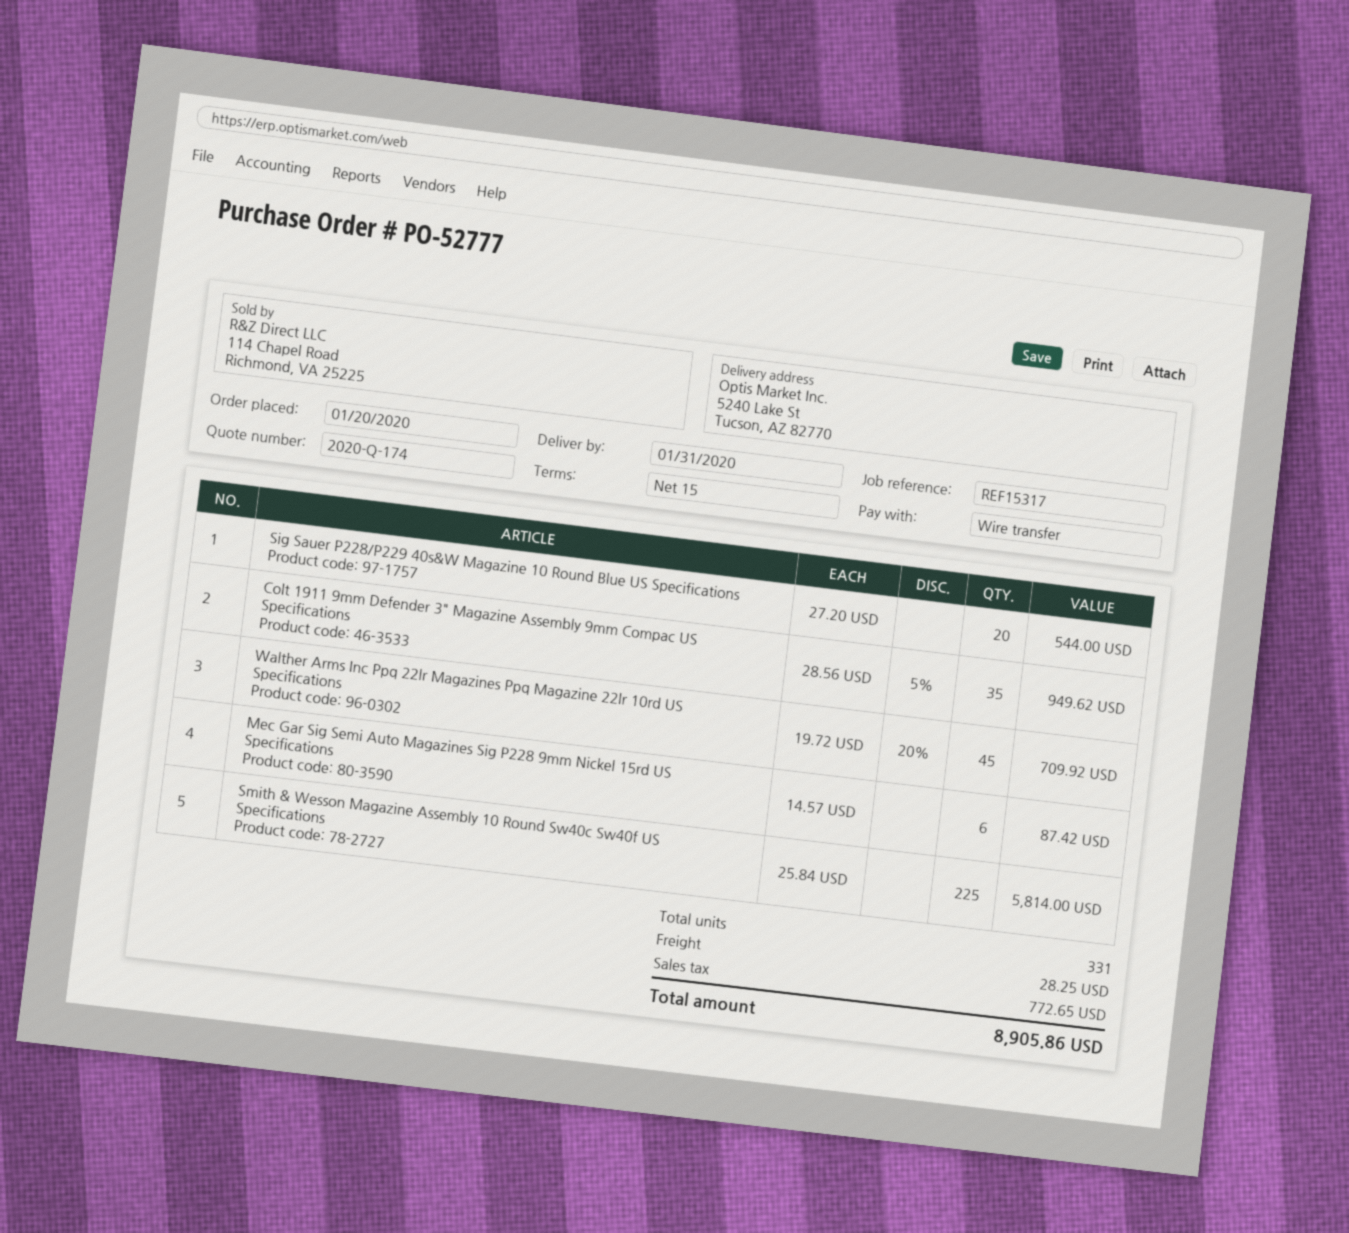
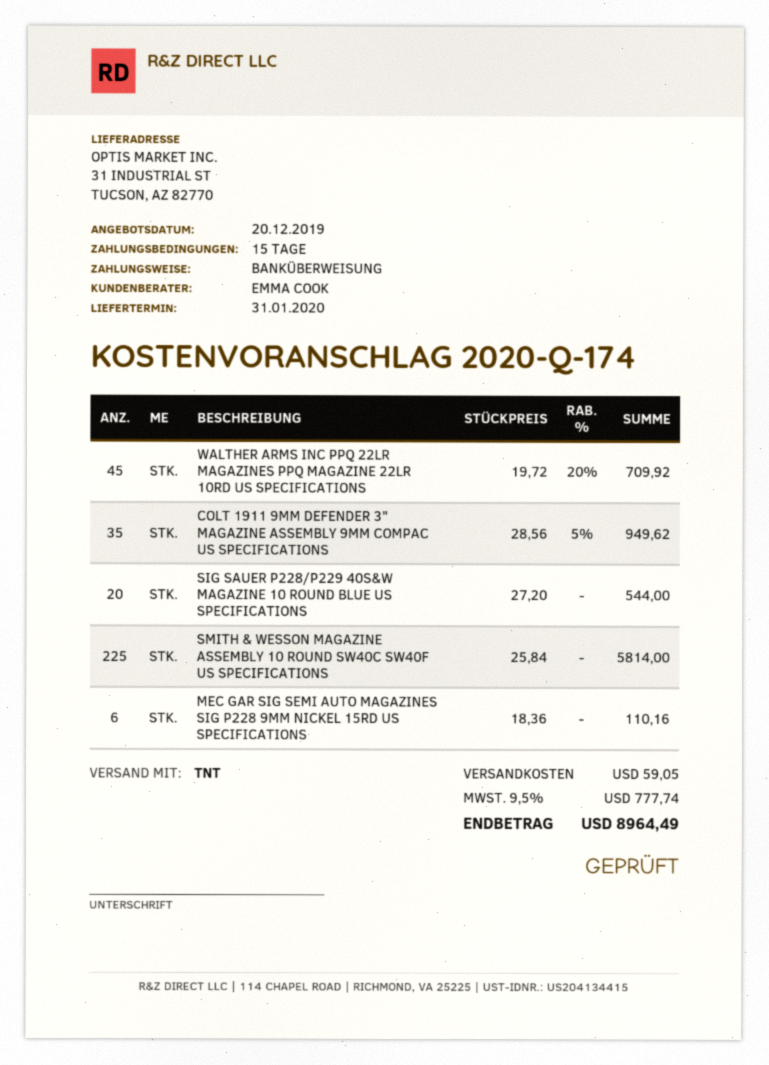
ship to: 5240 Lake St, Tucson, AZ 82770 -> 31 INDUSTRIAL ST, TUCSON, AZ 82770
Mec Gar Sig Semi Auto Magazines Sig P228 9mm Nickel 15rd US Specifications: 6 x 14.57 = 87.42 -> 6 x 18.36 = 110.16
shipping: 28.25 -> 59.05
tax: 772.65 -> 777.74
total: 8905.86 -> 8964.49

